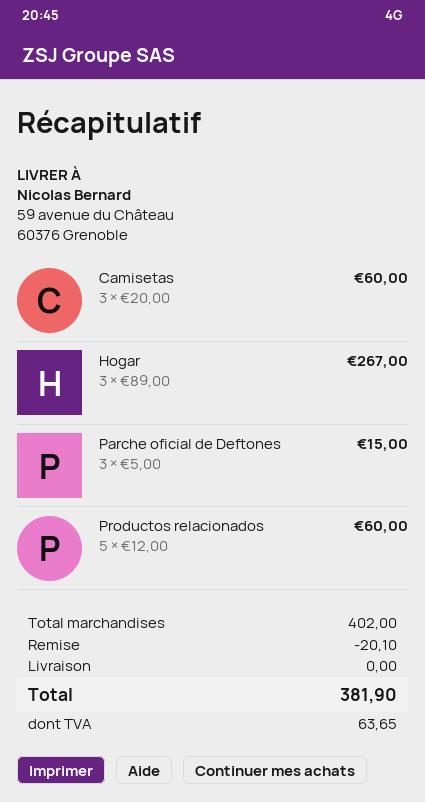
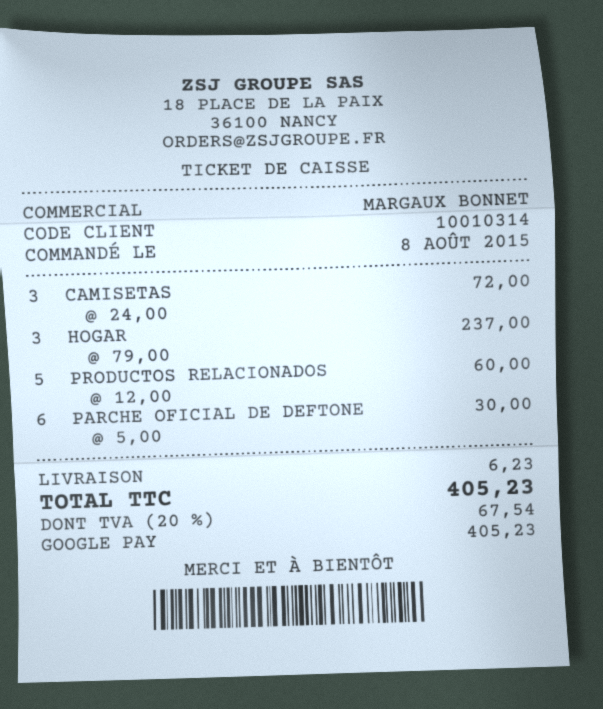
Camisetas: 3 x 20.00 = 60.00 -> 3 x 24.00 = 72.00
Hogar: 3 x 89.00 = 267.00 -> 3 x 79.00 = 237.00
Parche oficial de Deftones: 3 x 5.00 = 15.00 -> 6 x 5.00 = 30.00
discount: 20.10 -> none
shipping: 0.00 -> 6.23
tax: 63.65 -> 67.54
total: 381.90 -> 405.23

